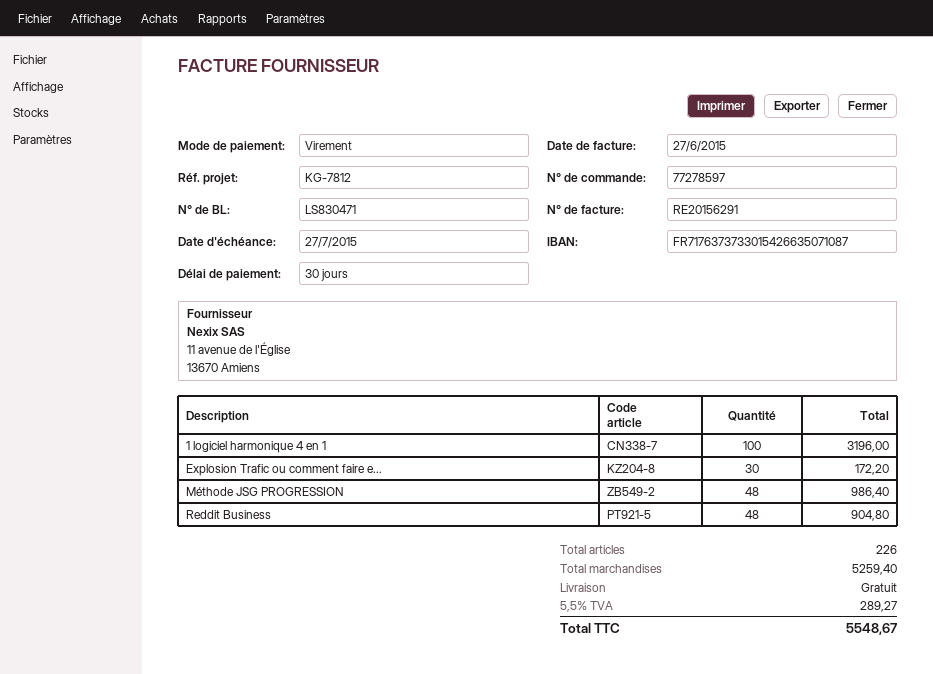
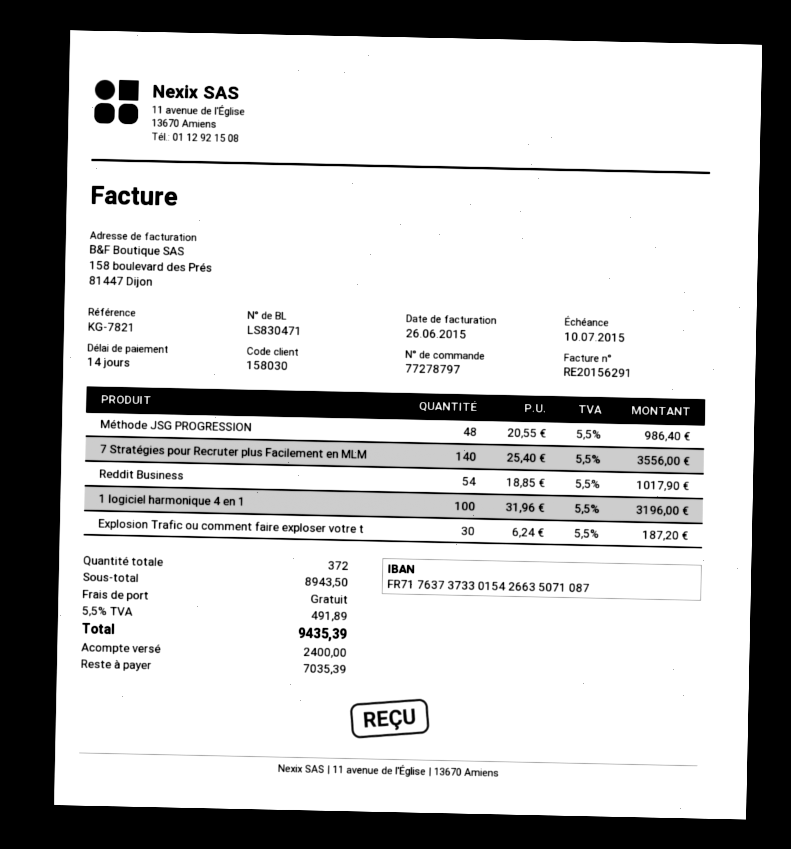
order number: 77278597 -> 77278797
invoice date: 2015-06-27 -> 2015-06-26
payment terms: 30 days -> 14 days
due date: 2015-07-27 -> 2015-07-10
reference: KG-7812 -> KG-7821
Explosion Trafic ou comment faire e...: 30 for 172.20 -> 30 for 187.20
Reddit Business: 48 for 904.80 -> 54 for 1017.90
7 Stratégies pour Recruter plus Facilement en MLM: none -> 140 for 3556.00
total quantity: 226 -> 372
subtotal: 5259.40 -> 8943.50
tax: 5.5% = 289.27 -> 5.5% = 491.89
total: 5548.67 -> 9435.39

